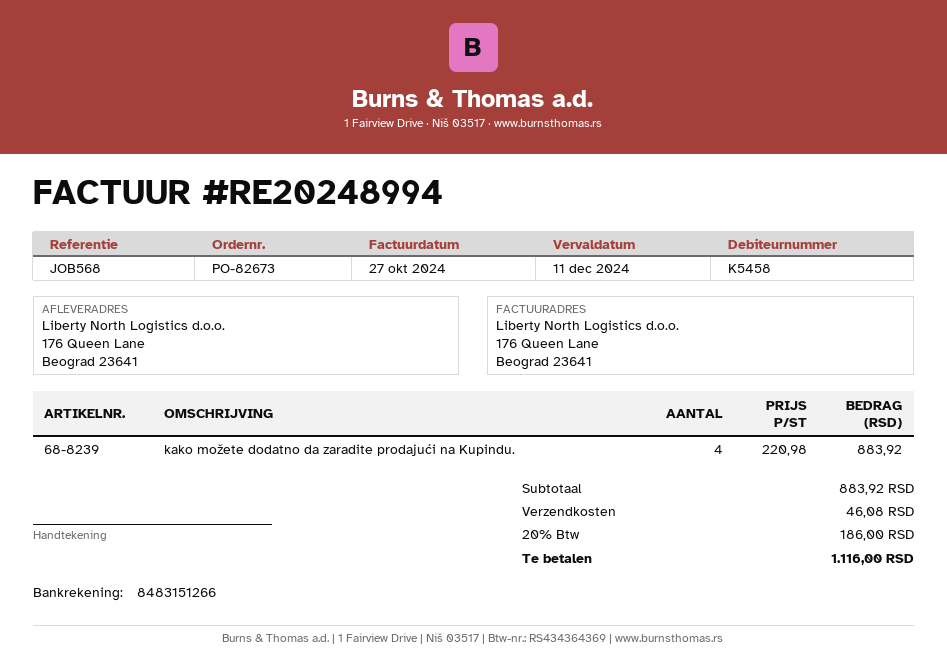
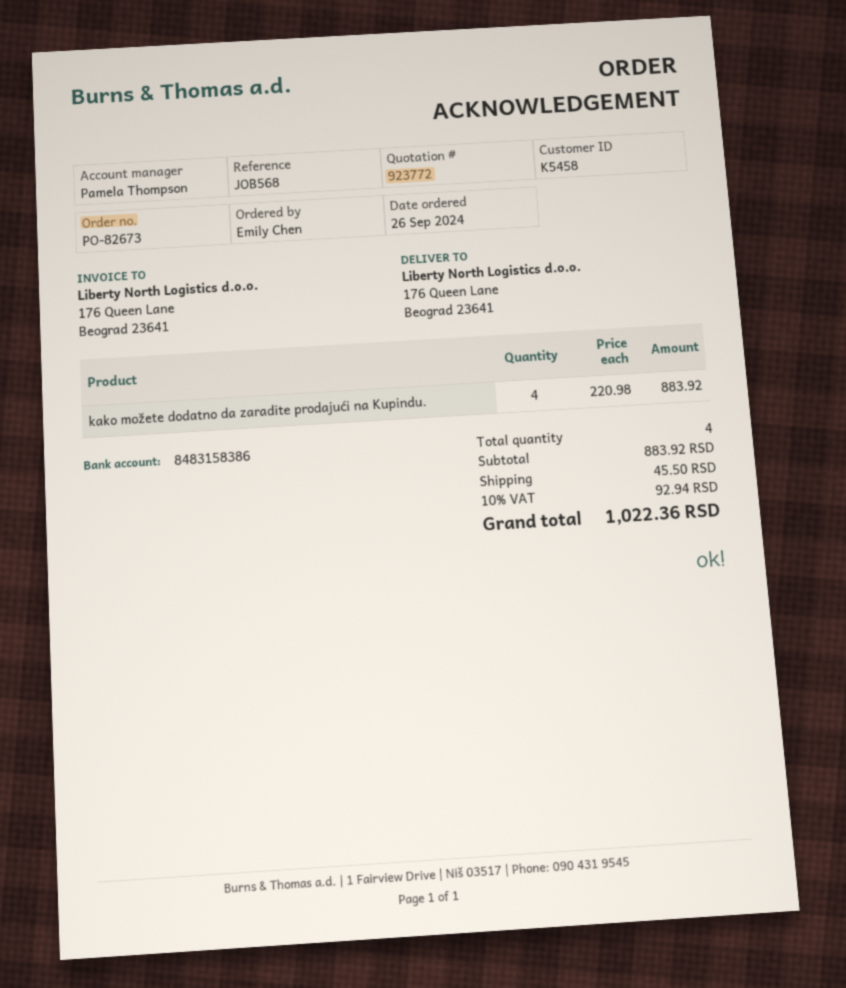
bank account: 8483151266 -> 8483158386
shipping: 46.08 -> 45.50
tax: 20% = 186.00 -> 10% = 92.94
total: 1116.00 -> 1022.36

